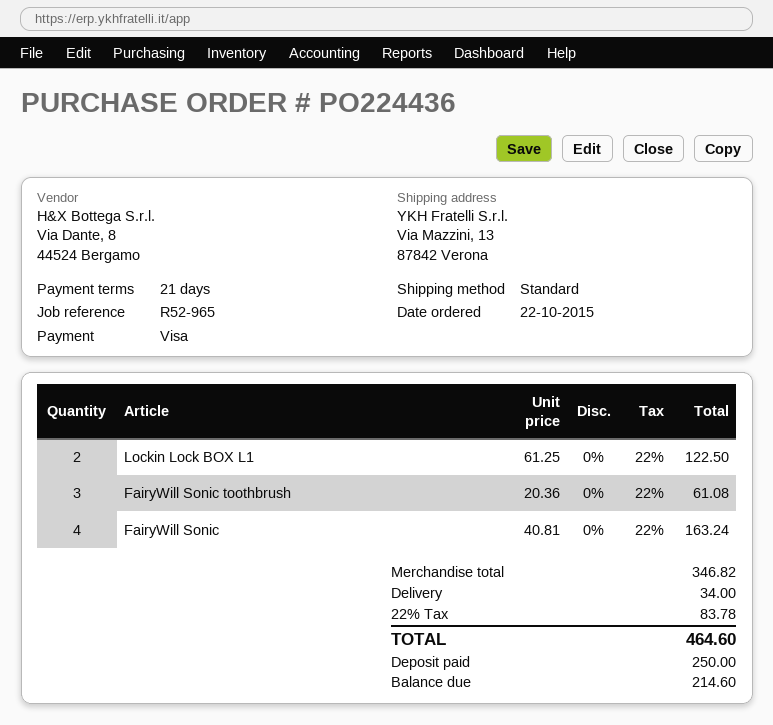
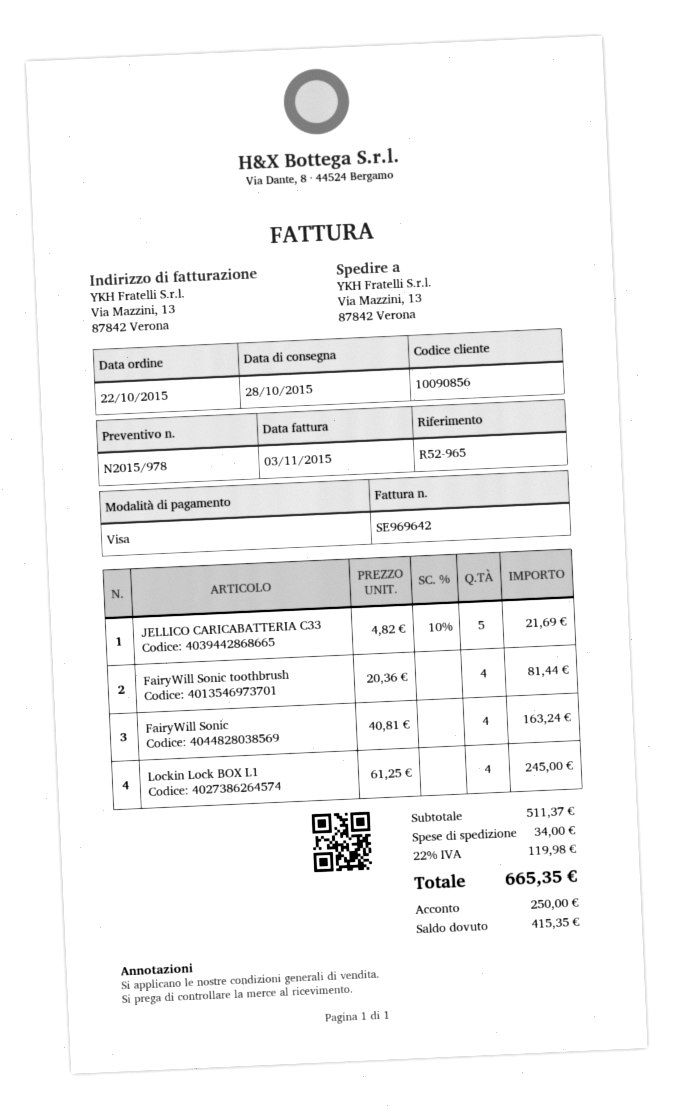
Lockin Lock BOX L1: 2 x 61.25 = 122.50 -> 4 x 61.25 = 245.00
FairyWill Sonic toothbrush: 3 x 20.36 = 61.08 -> 4 x 20.36 = 81.44
JELLICO CARICABATTERIA C33: none -> 5 x 4.82 - 10% = 21.69
subtotal: 346.82 -> 511.37
tax: 22% = 83.78 -> 22% = 119.98
total: 464.60 -> 665.35
balance: 214.60 -> 415.35

